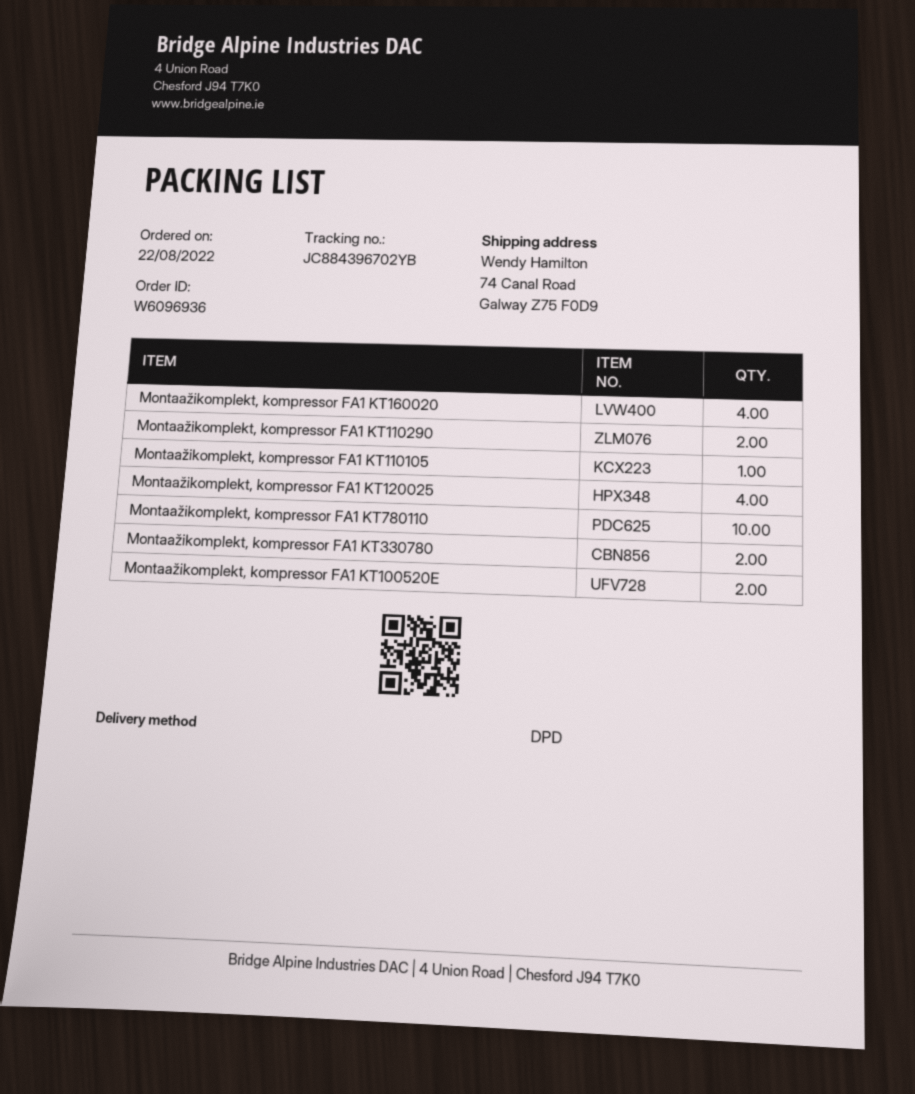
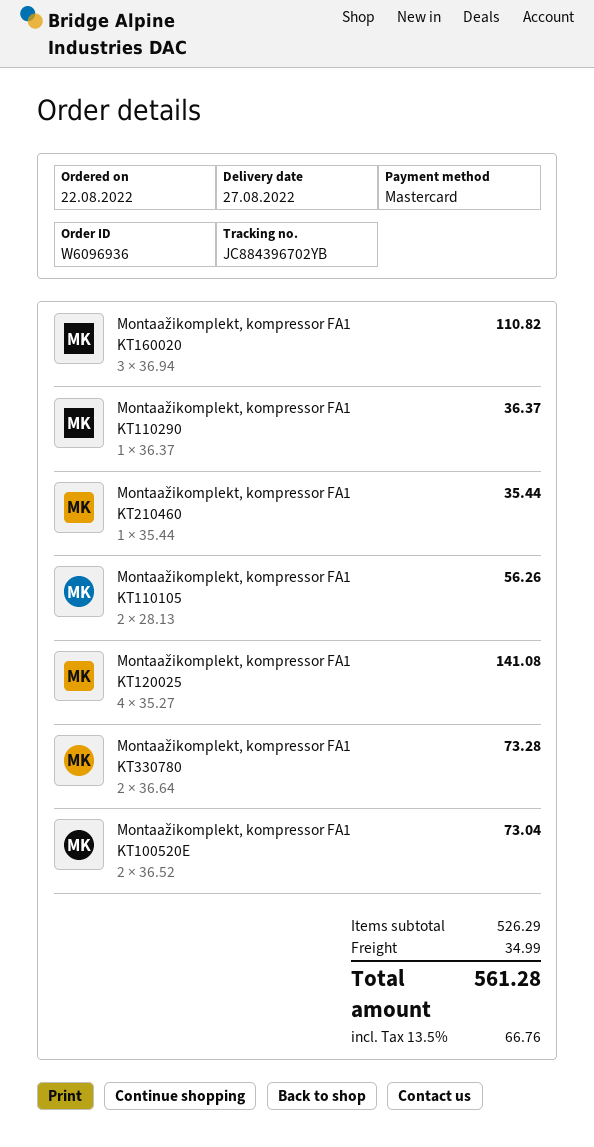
Montaažikomplekt, kompressor FA1 KT160020: 4 -> 3
Montaažikomplekt, kompressor FA1 KT110290: 2 -> 1
Montaažikomplekt, kompressor FA1 KT110105: 1 -> 2
Montaažikomplekt, kompressor FA1 KT780110: 10 -> none
Montaažikomplekt, kompressor FA1 KT210460: none -> 1

